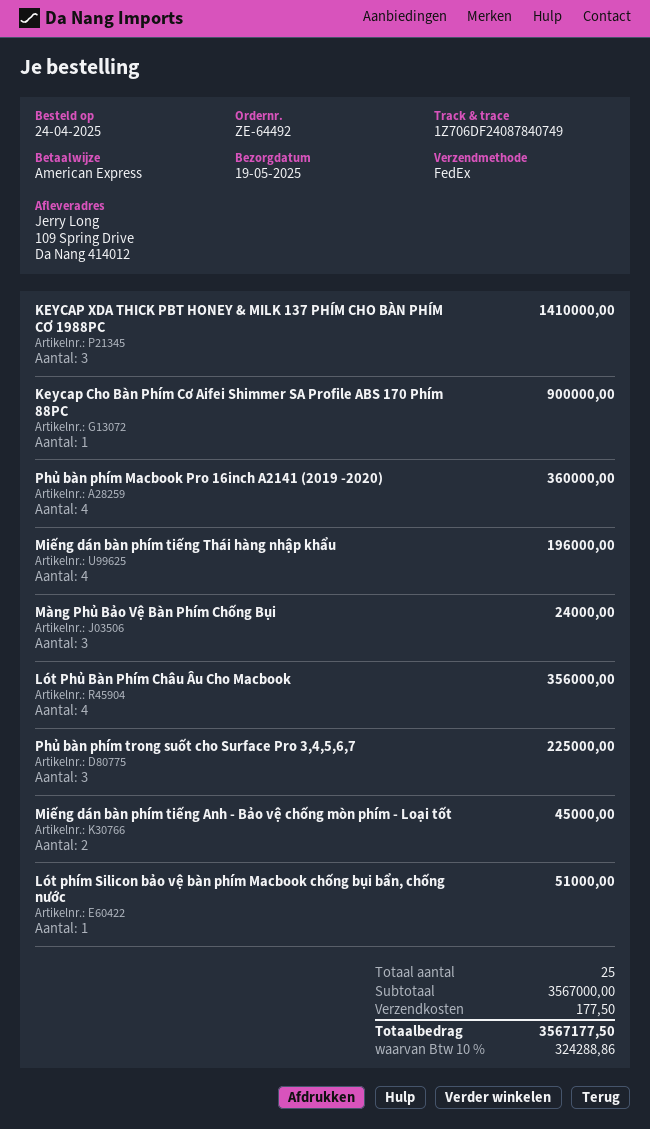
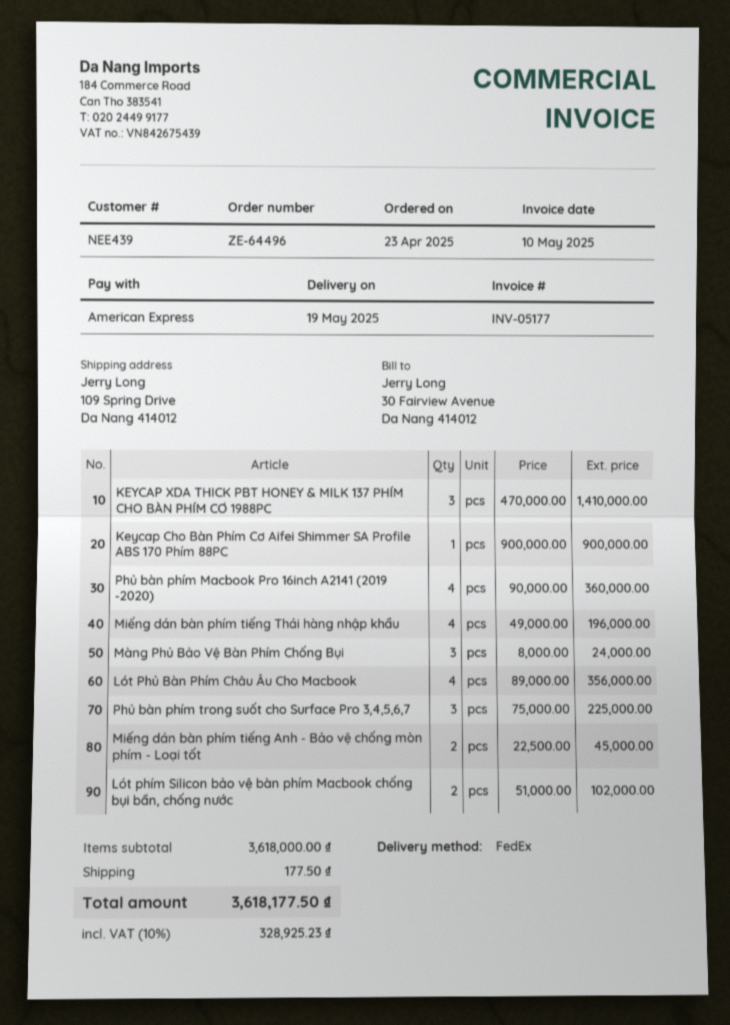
order number: ZE-64492 -> ZE-64496
order date: 2025-04-24 -> 2025-04-23
Lót phím Silicon bảo vệ bàn phím Macbook chống bụi bẩn, chống nước: 1 for 51000.00 -> 2 for 102000.00
subtotal: 3567000.00 -> 3618000.00
tax: 10% = 324288.86 -> 10% = 328925.23
total: 3567177.50 -> 3618177.50

